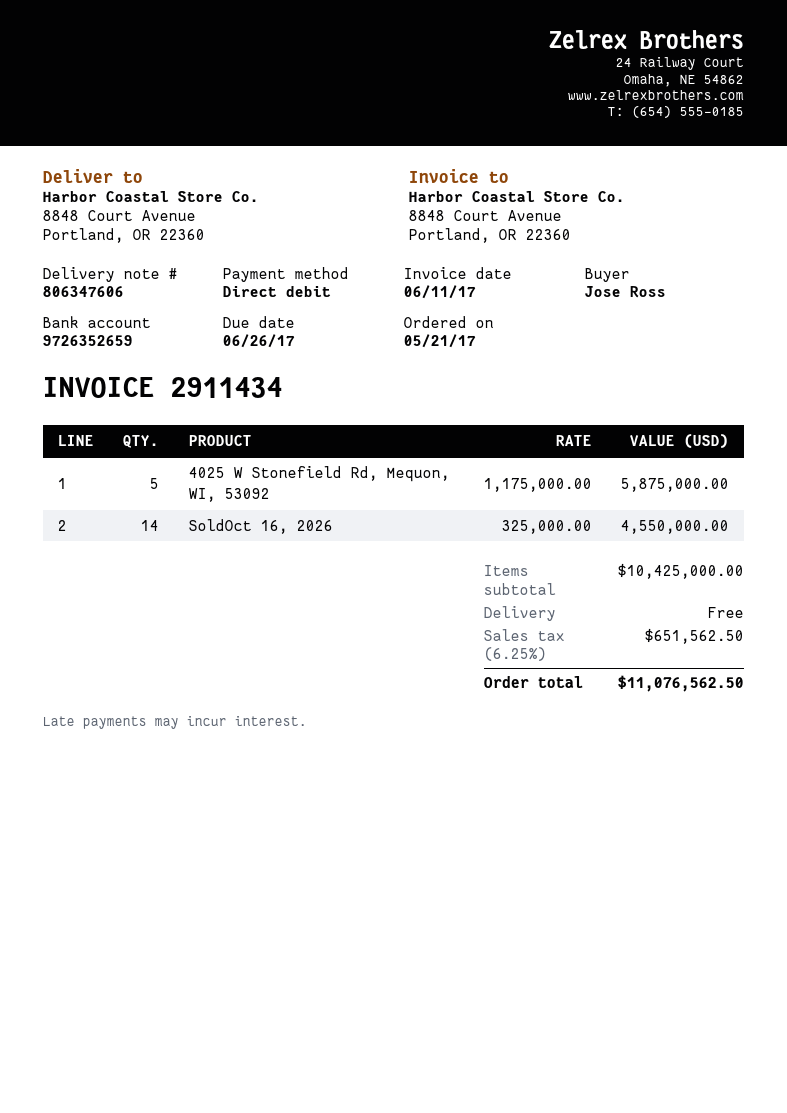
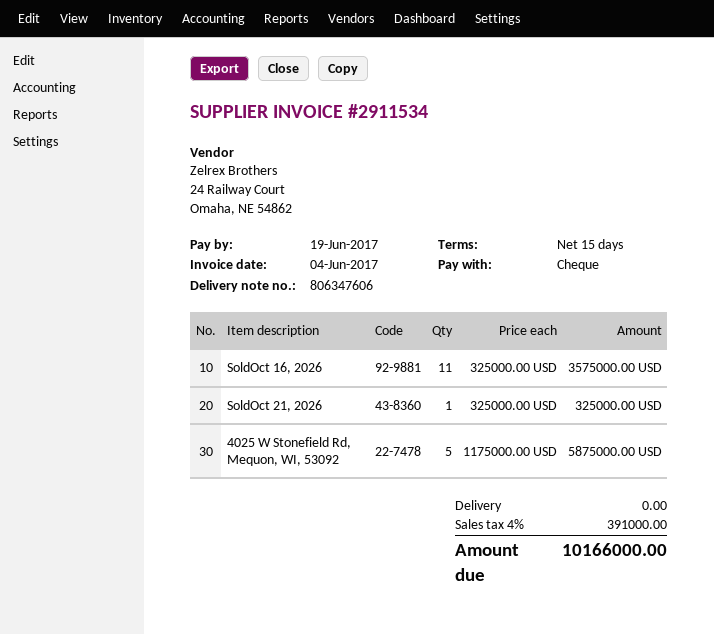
invoice number: 2911434 -> 2911534
invoice date: 2017-06-11 -> 2017-06-04
due date: 2017-06-26 -> 2017-06-19
payment method: direct debit -> cheque
SoldOct 16, 2026: 14 x 325000.00 = 4550000.00 -> 11 x 325000.00 = 3575000.00
SoldOct 21, 2026: none -> 1 x 325000.00 = 325000.00
tax: 6.25% = 651562.50 -> 4% = 391000.00
total: 11076562.50 -> 10166000.00

